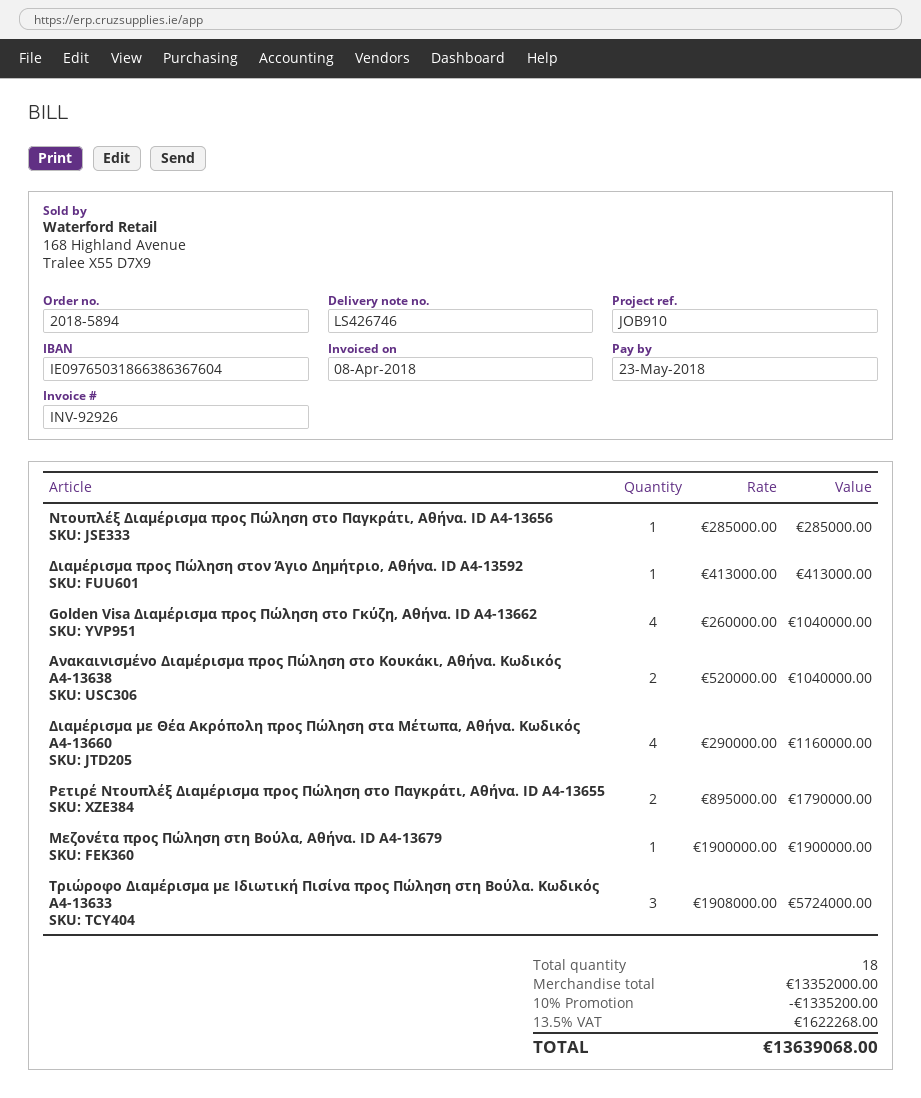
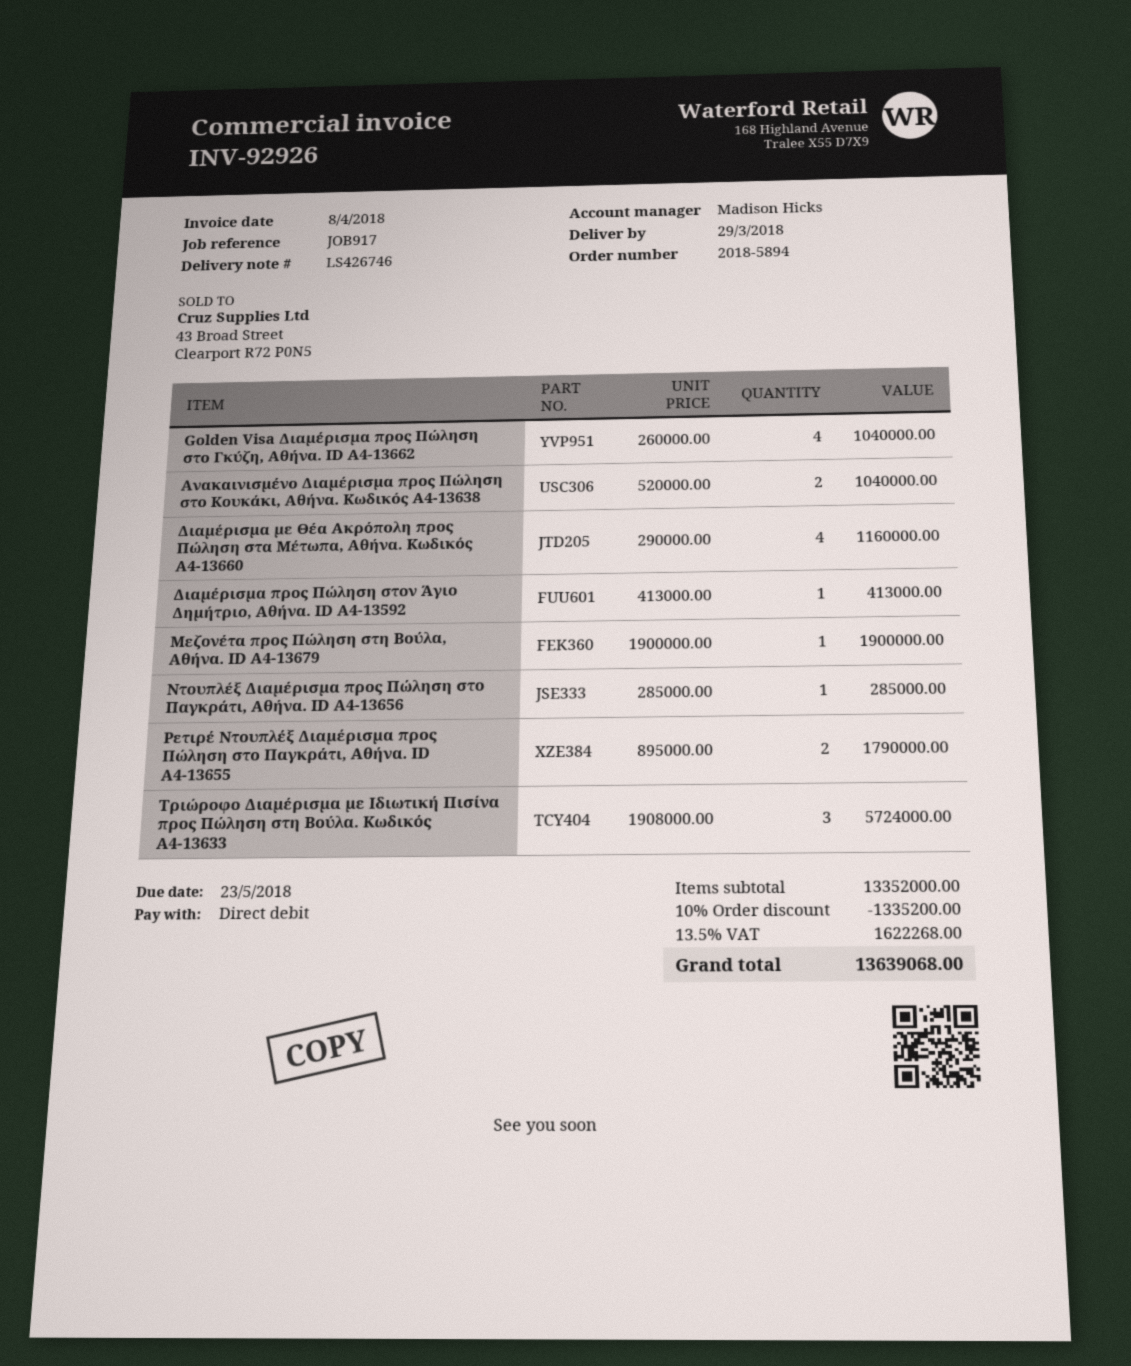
reference: JOB910 -> JOB917

